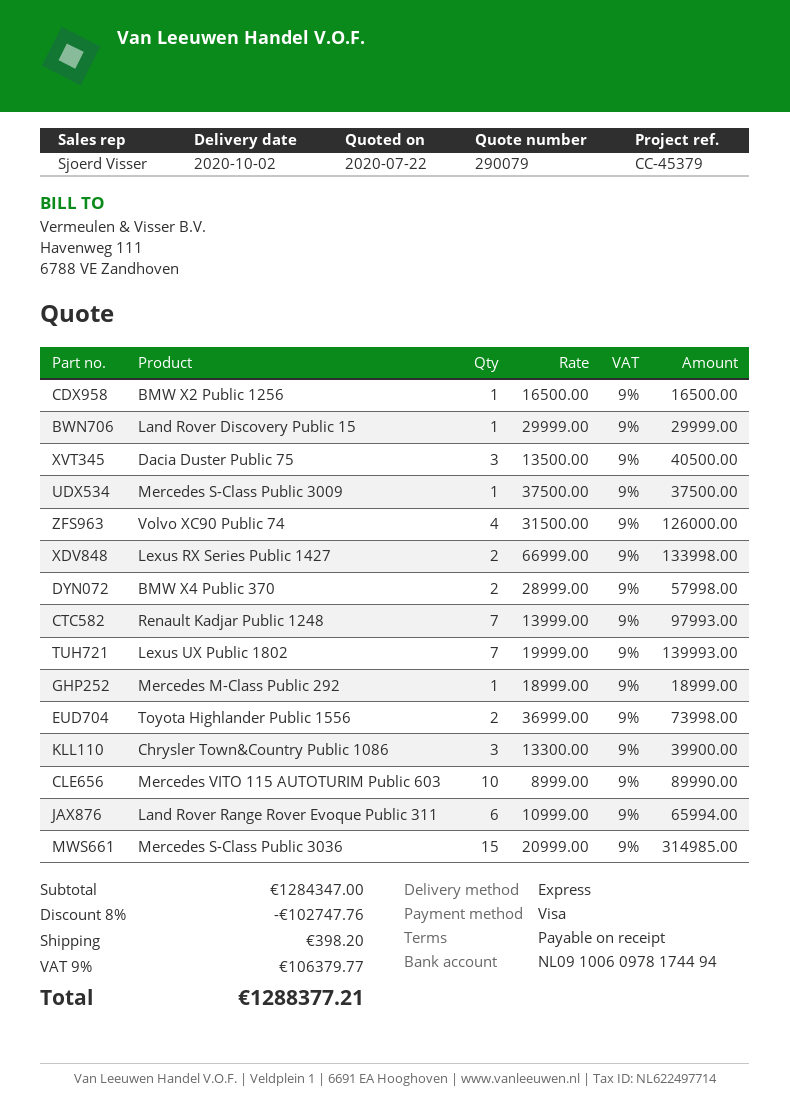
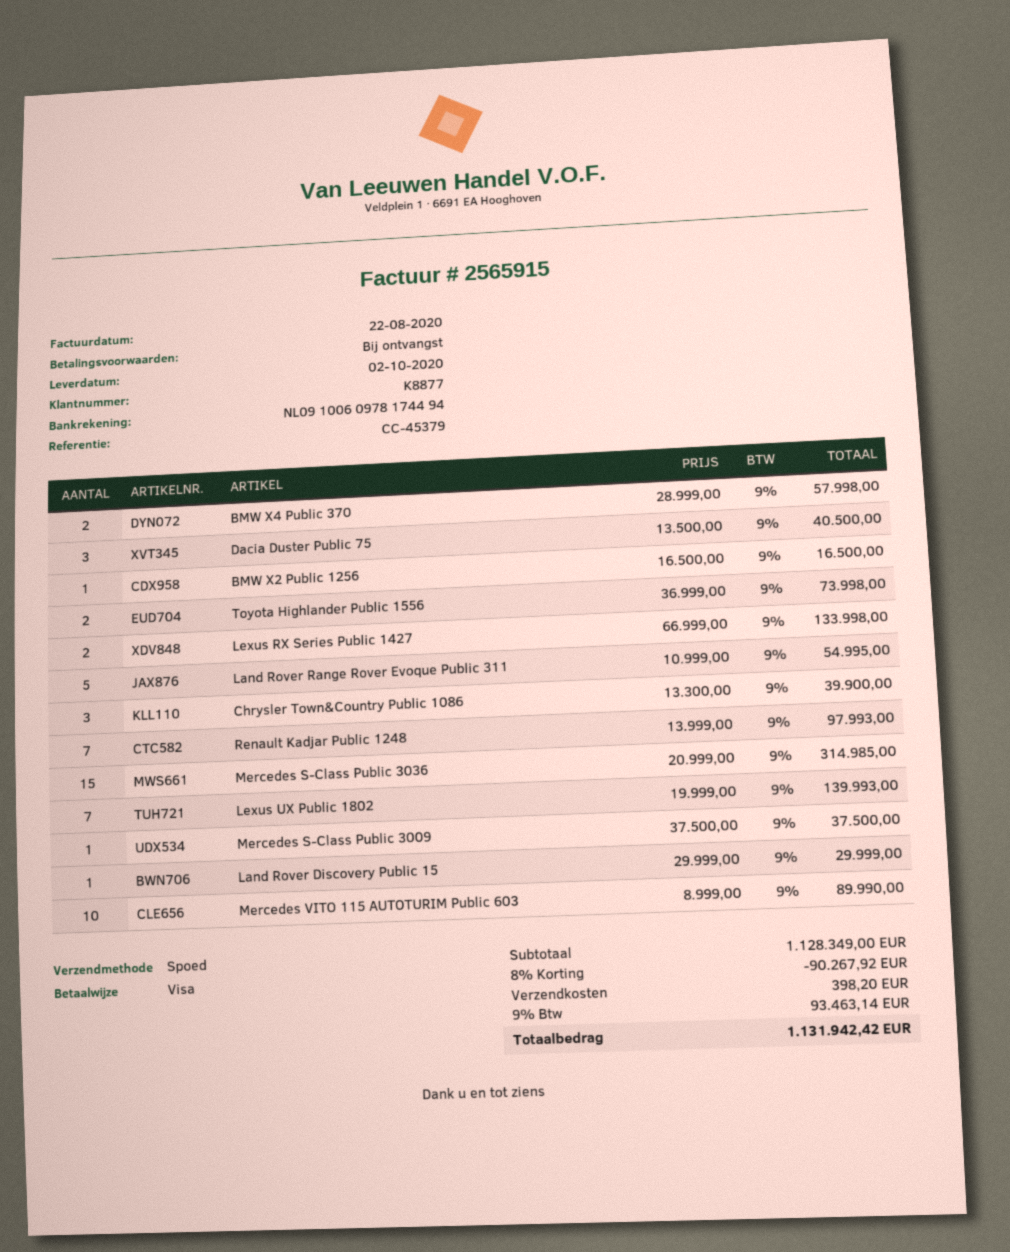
Volvo XC90 Public 74: 4 x 31500.00 = 126000.00 -> none
Mercedes M-Class Public 292: 1 x 18999.00 = 18999.00 -> none
Land Rover Range Rover Evoque Public 311: 6 x 10999.00 = 65994.00 -> 5 x 10999.00 = 54995.00
subtotal: 1284347.00 -> 1128349.00
discount: 8% = 102747.76 -> 8% = 90267.92
tax: 9% = 106379.77 -> 9% = 93463.14
total: 1288377.21 -> 1131942.42

